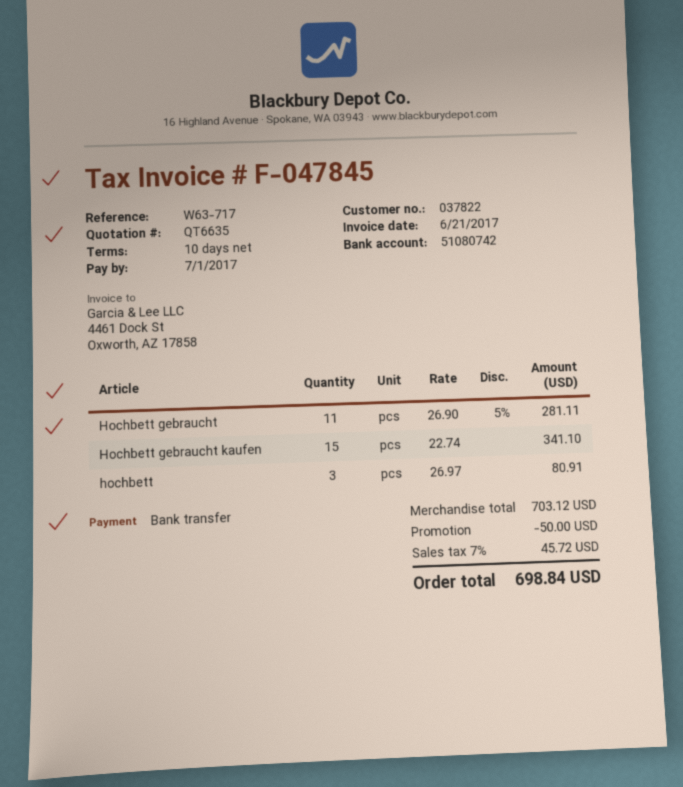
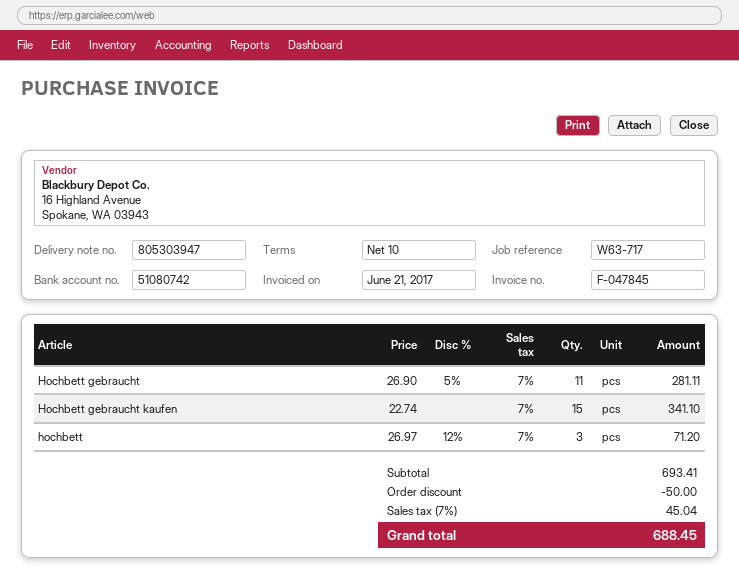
hochbett: 3 x 26.97 = 80.91 -> 3 x 26.97 - 12% = 71.20
subtotal: 703.12 -> 693.41
tax: 7% = 45.72 -> 7% = 45.04
total: 698.84 -> 688.45

